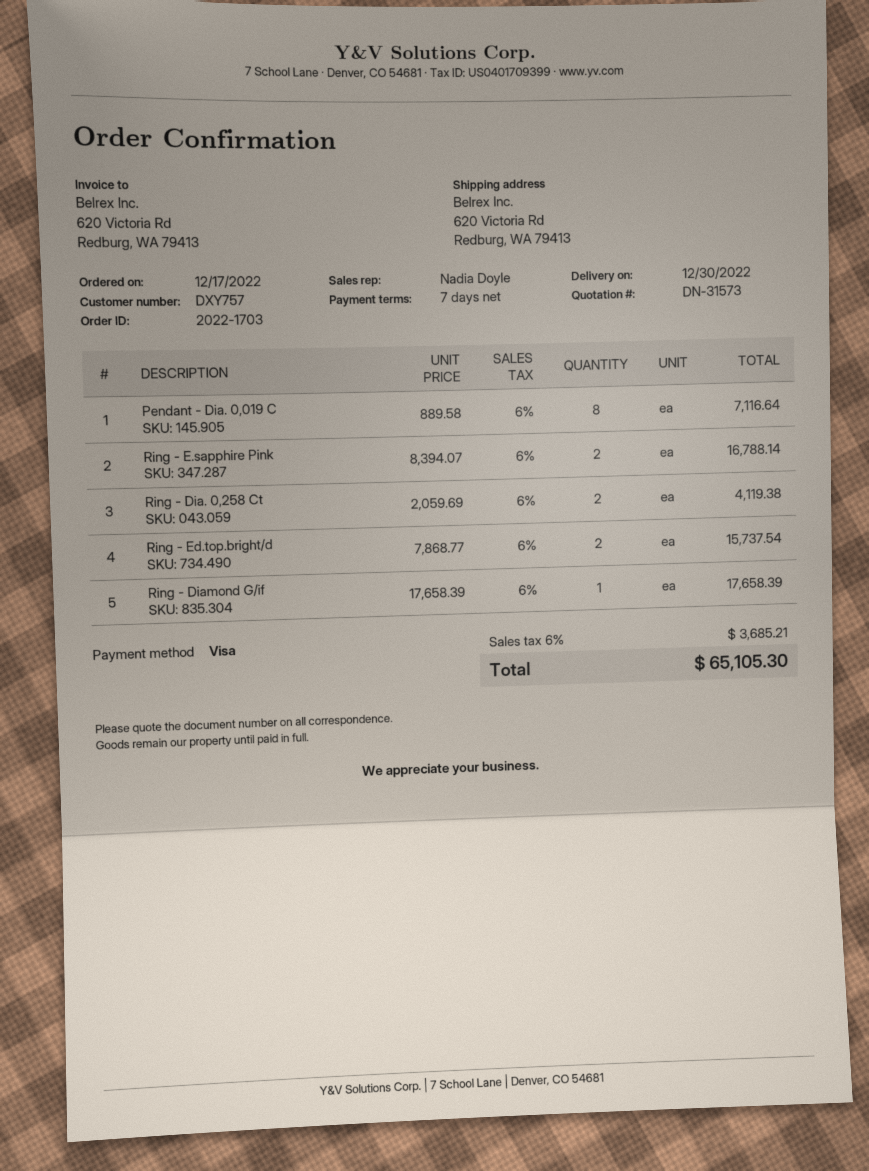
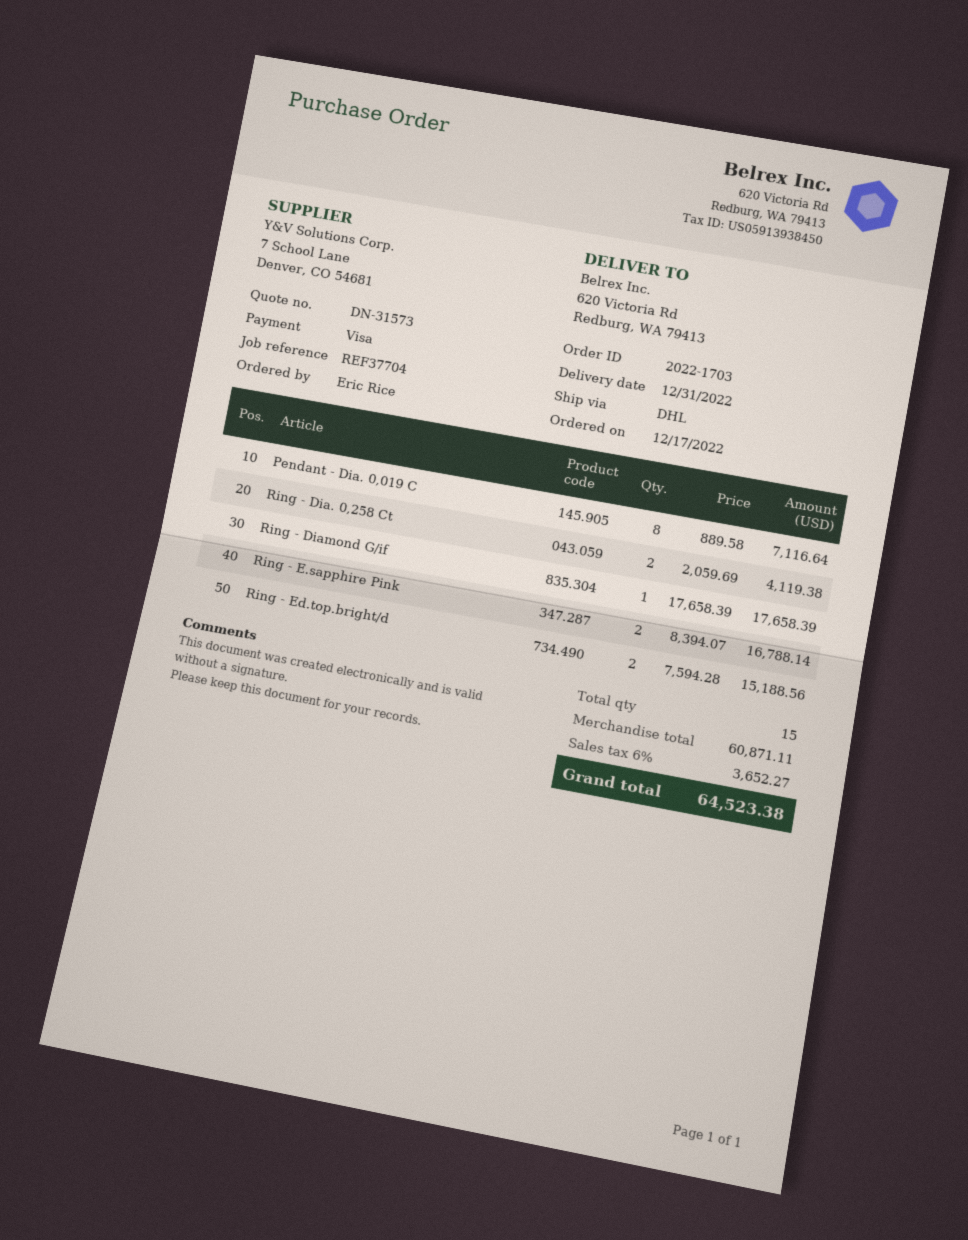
delivery date: 2022-12-30 -> 2022-12-31
Ring - Ed.top.bright/d: 2 x 7868.77 = 15737.54 -> 2 x 7594.28 = 15188.56
tax: 6% = 3685.21 -> 6% = 3652.27
total: 65105.30 -> 64523.38

